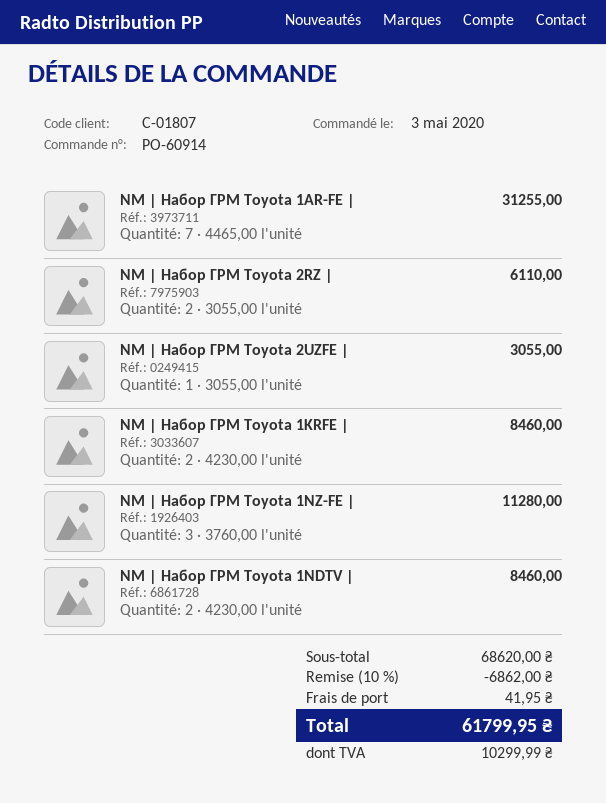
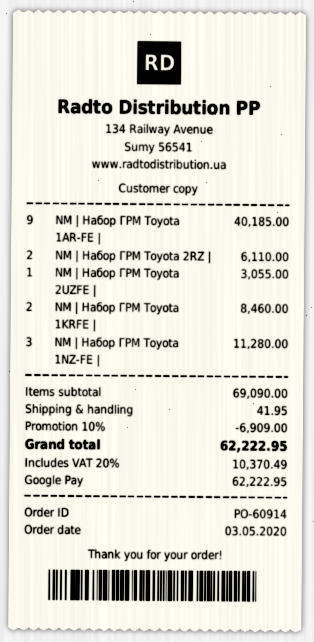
NM | Набор ГРМ Toyota 1AR-FE |: 7 for 31255.00 -> 9 for 40185.00
NM | Набор ГРМ Toyota 1NDTV |: 2 for 8460.00 -> none
subtotal: 68620.00 -> 69090.00
discount: 10% = 6862.00 -> 10% = 6909.00
tax: 10299.99 -> 10370.49
total: 61799.95 -> 62222.95

